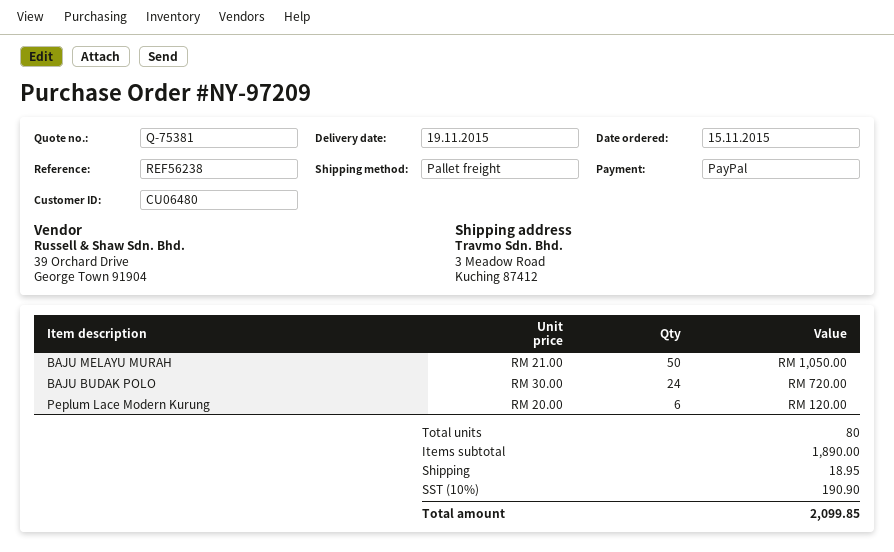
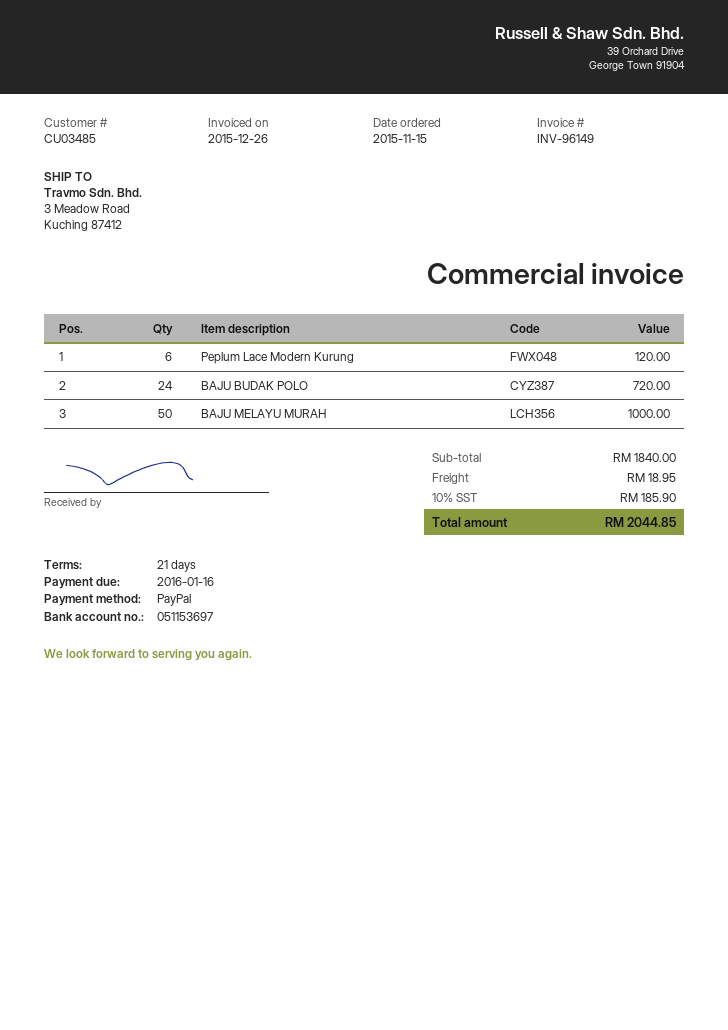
customer number: CU06480 -> CU03485
BAJU MELAYU MURAH: 50 for 1050.00 -> 50 for 1000.00
subtotal: 1890.00 -> 1840.00
tax: 10% = 190.90 -> 10% = 185.90
total: 2099.85 -> 2044.85

